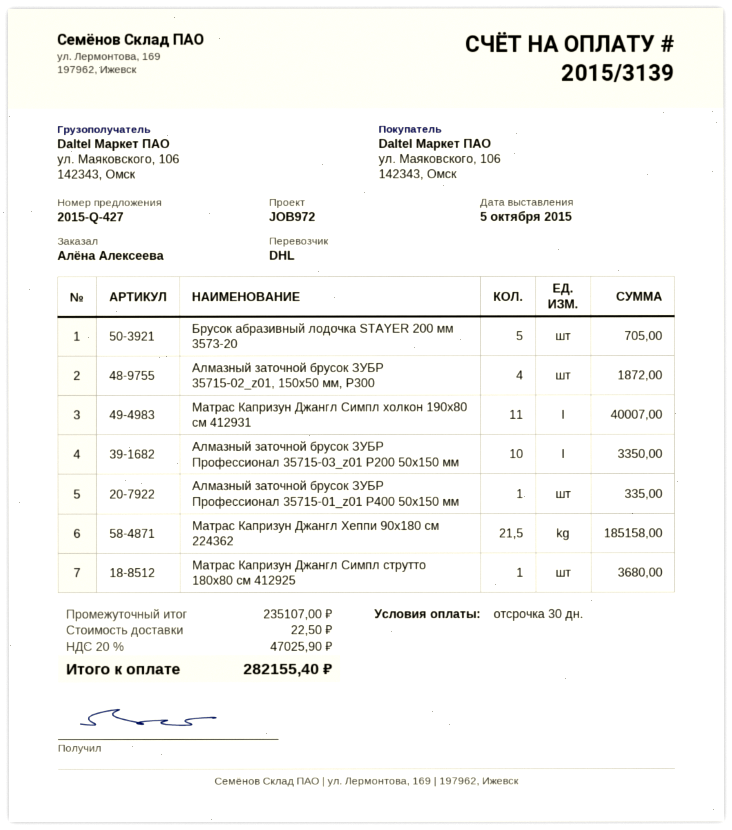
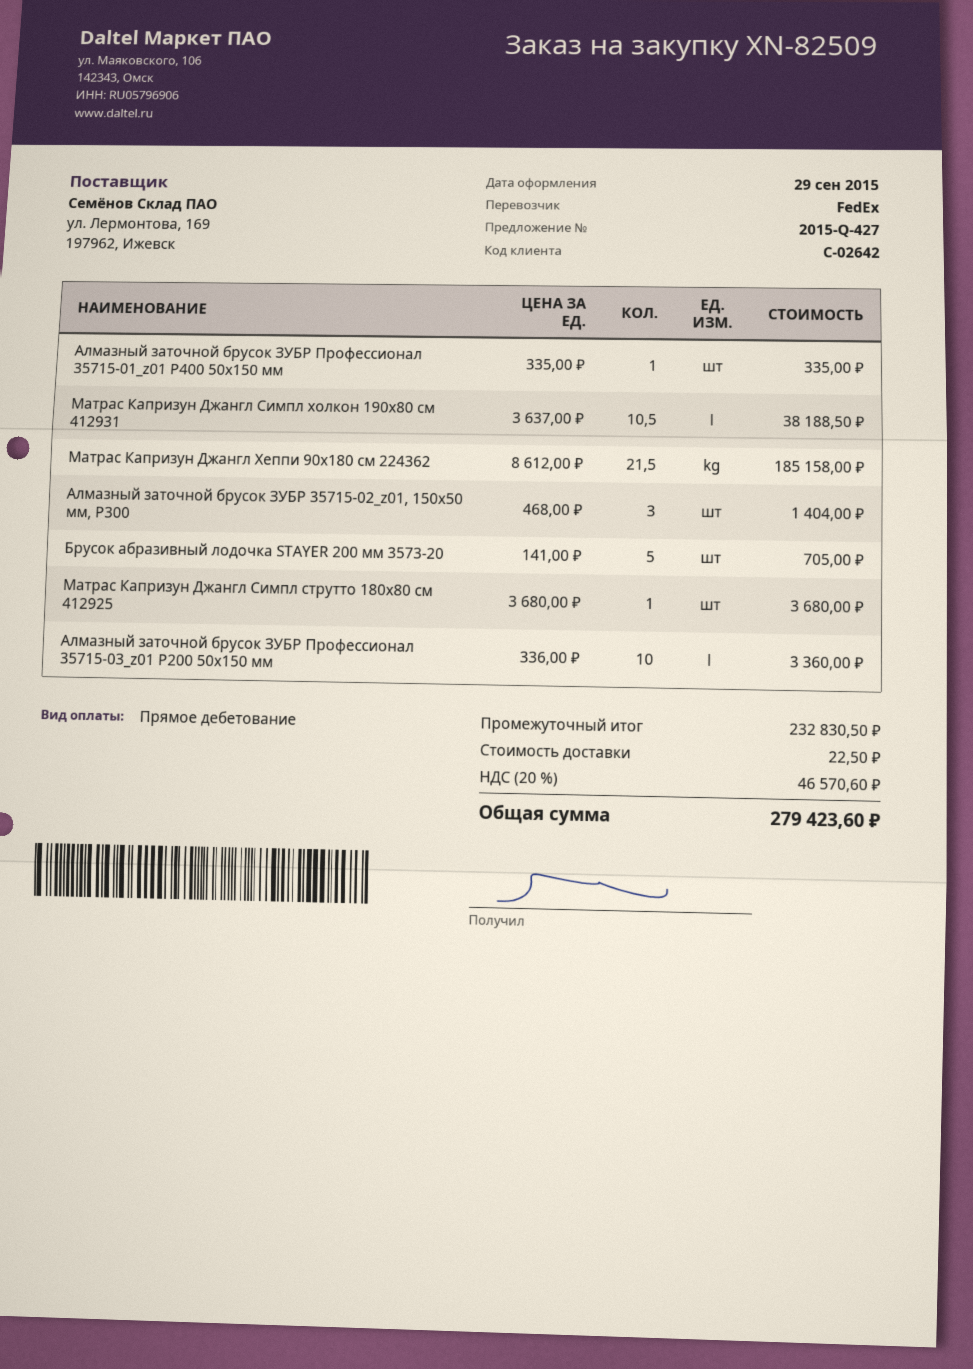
shipping method: DHL -> FedEx
Алмазный заточной брусок ЗУБР 35715-02_z01, 150x50 мм, Р300: 4 for 1872.00 -> 3 for 1404.00
Матрас Капризун Джангл Симпл холкон 190х80 см 412931: 11 for 40007.00 -> 10.5 for 38188.50
Алмазный заточной брусок ЗУБР Профессионал 35715-03_z01 P200 50x150 мм: 10 for 3350.00 -> 10 for 3360.00
subtotal: 235107.00 -> 232830.50
tax: 20% = 47025.90 -> 20% = 46570.60
total: 282155.40 -> 279423.60

